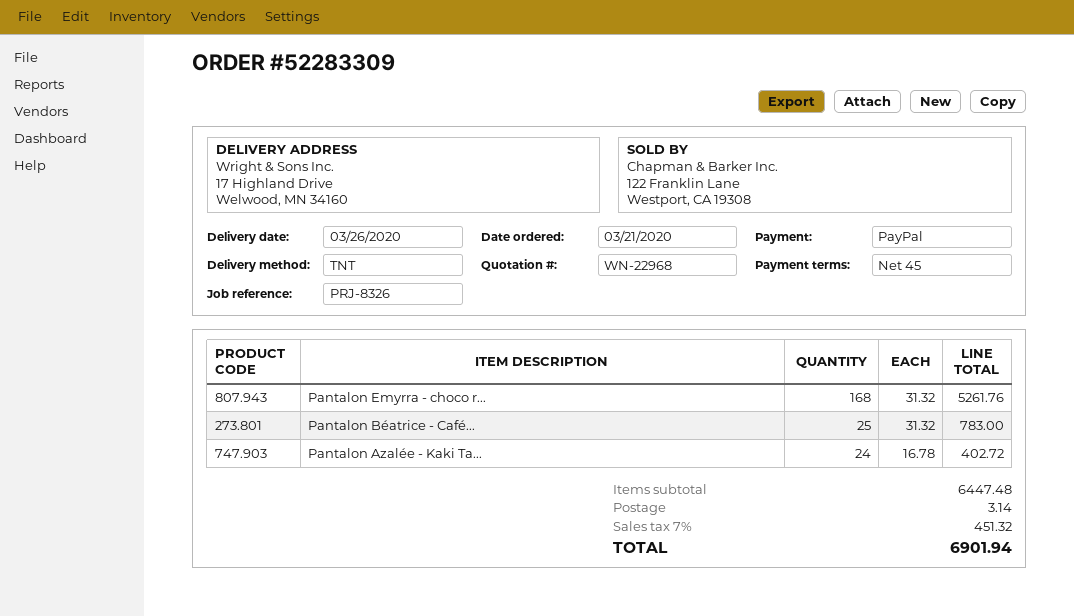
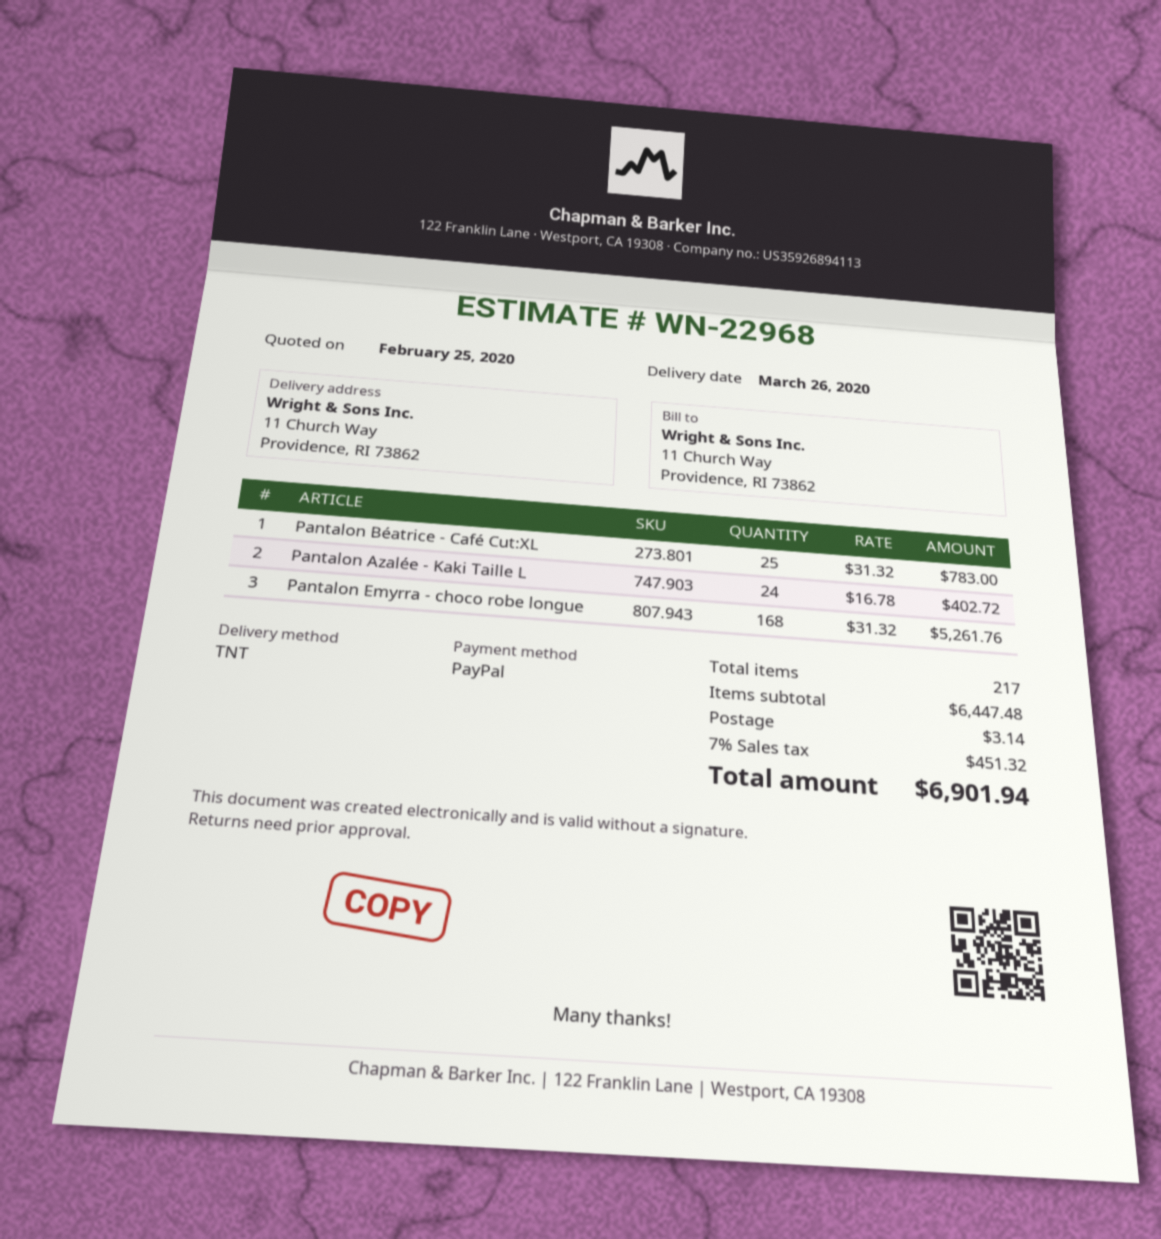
ship to: 17 Highland Drive, Welwood, MN 34160 -> 11 Church Way, Providence, RI 73862

